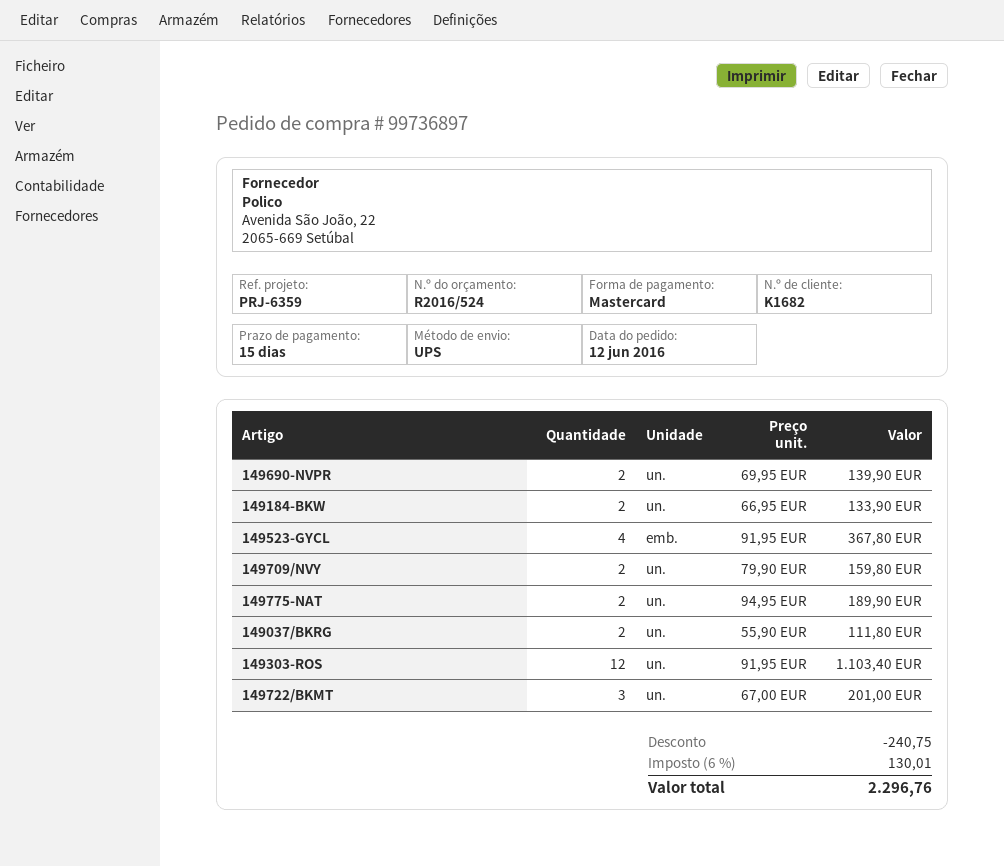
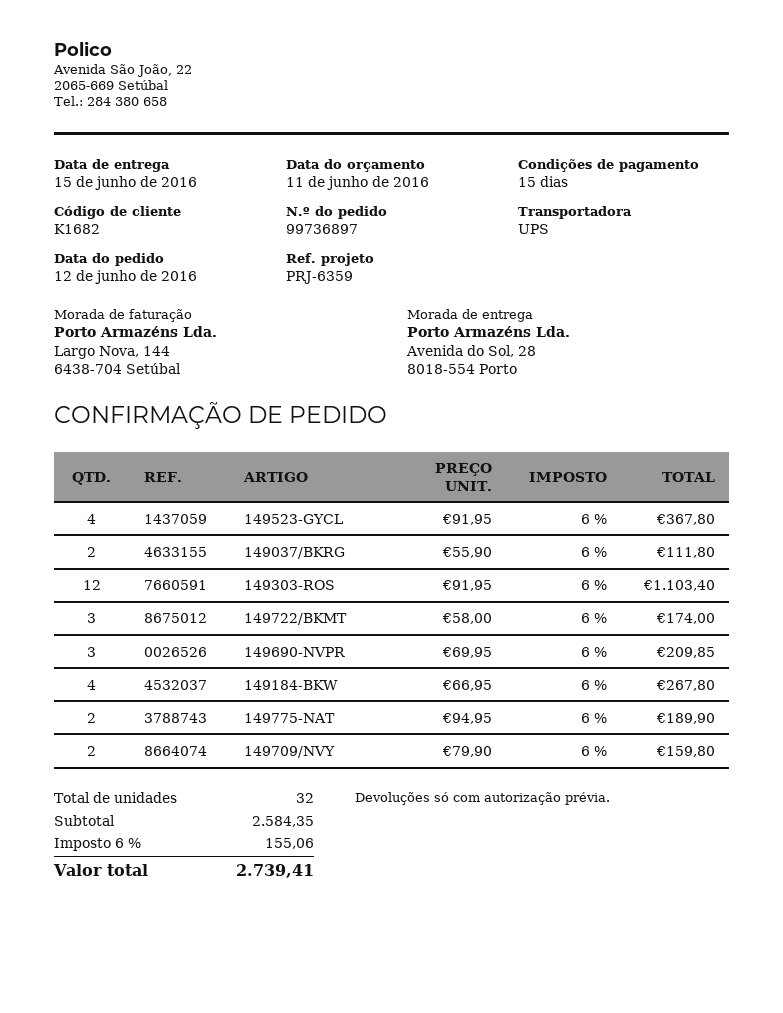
149690-NVPR: 2 x 69.95 = 139.90 -> 3 x 69.95 = 209.85
149184-BKW: 2 x 66.95 = 133.90 -> 4 x 66.95 = 267.80
149722/BKMT: 3 x 67.00 = 201.00 -> 3 x 58.00 = 174.00
discount: 240.75 -> none
tax: 6% = 130.01 -> 6% = 155.06
total: 2296.76 -> 2739.41

